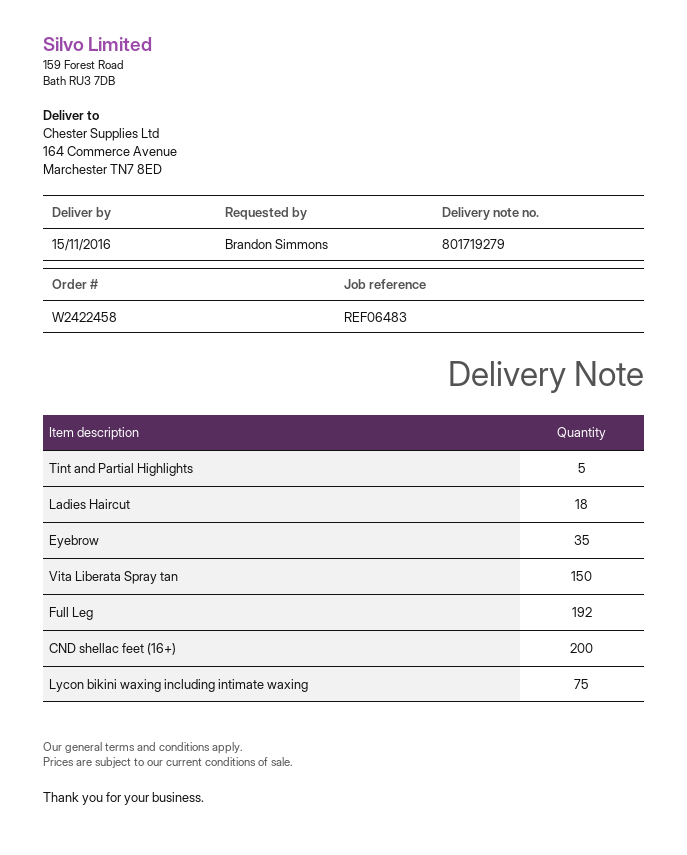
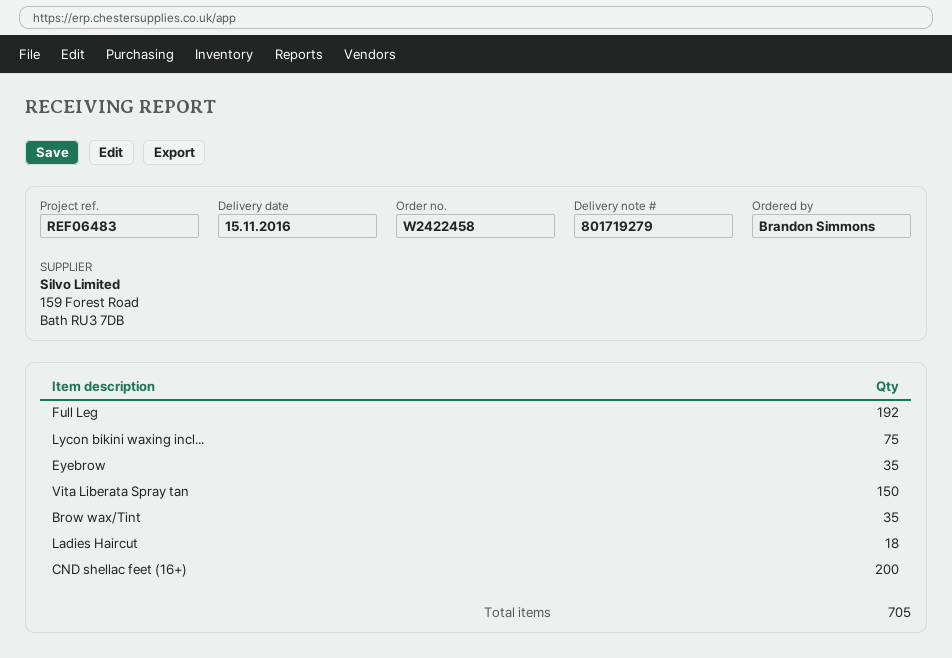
Tint and Partial Highlights: 5 -> none
Brow wax/Tint: none -> 35

